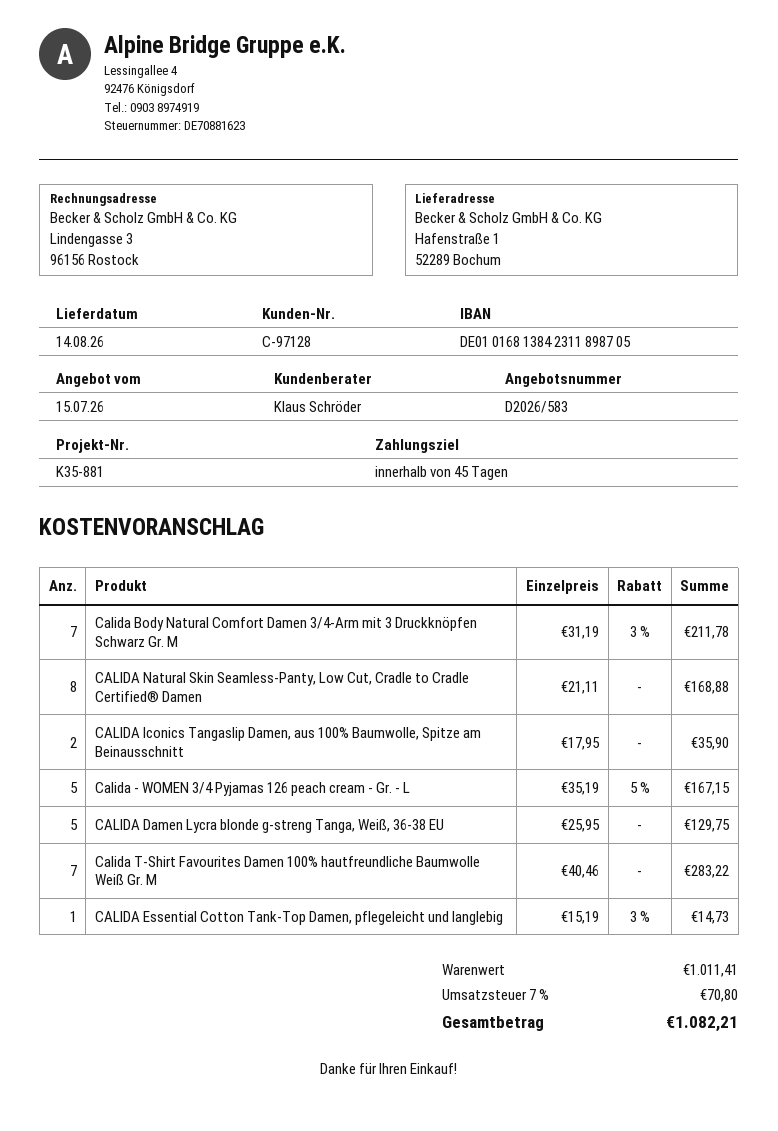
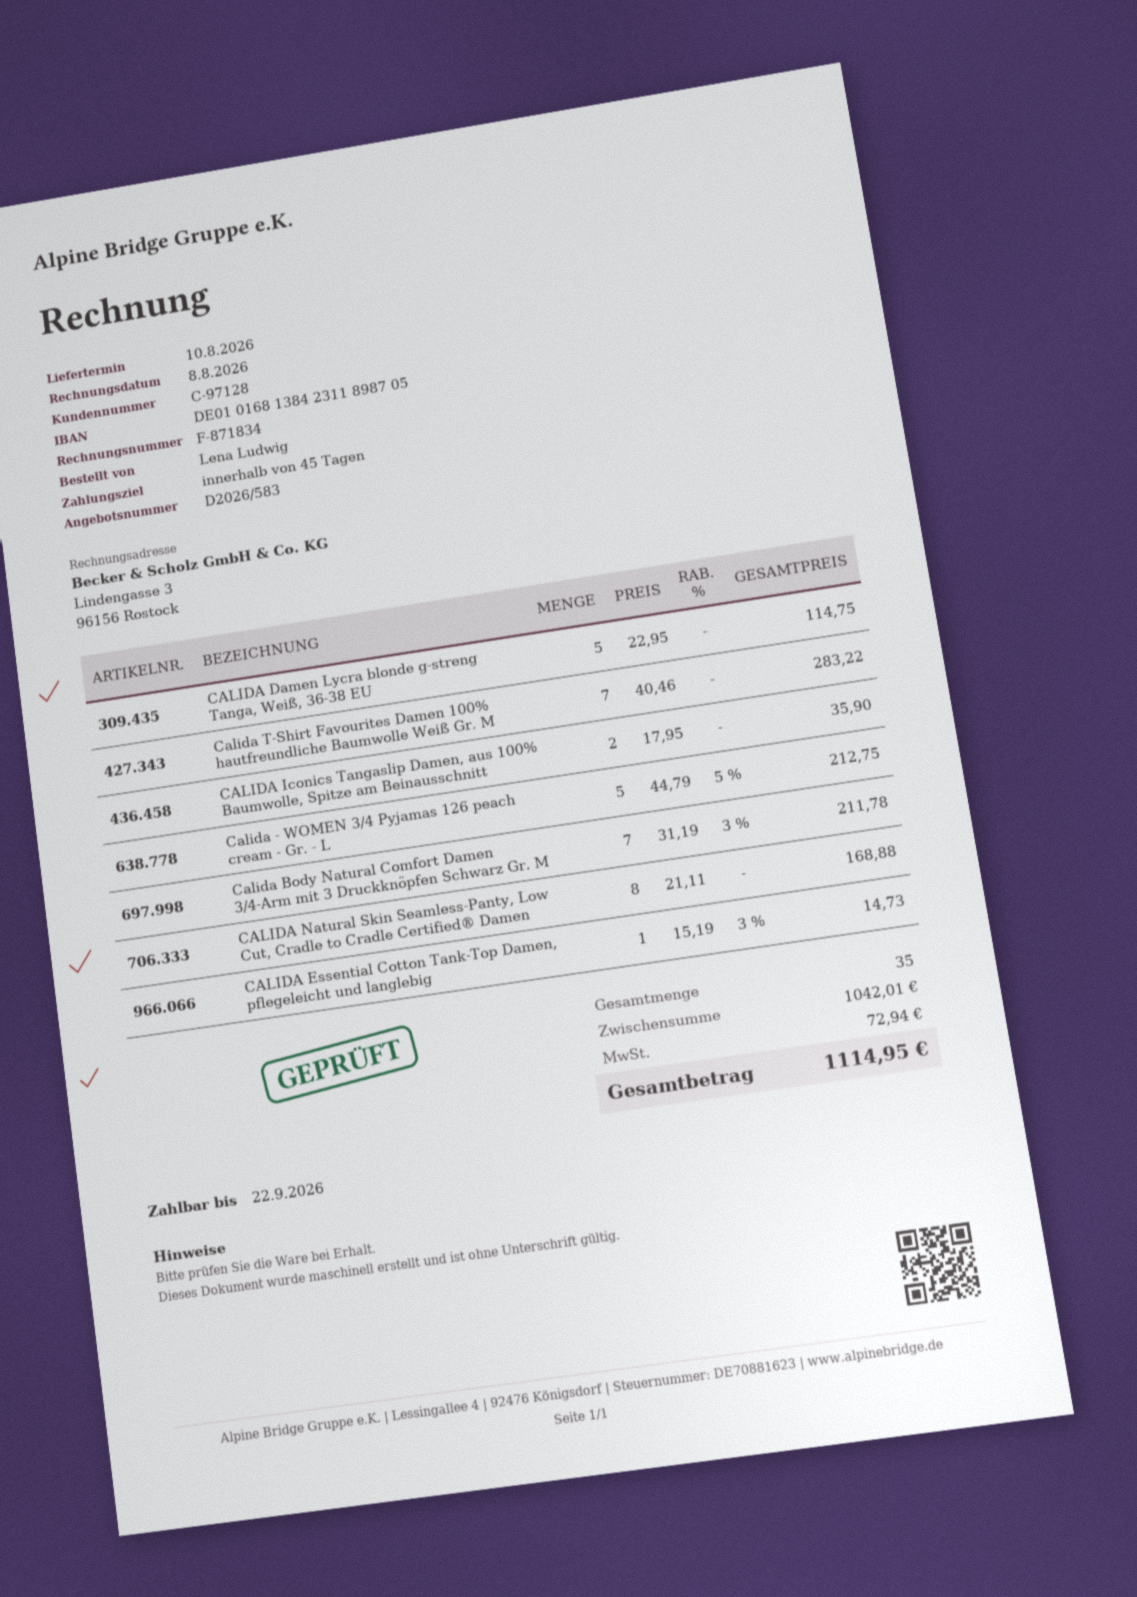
delivery date: 2026-08-14 -> 2026-08-10
Calida - WOMEN 3/4 Pyjamas 126 peach cream - Gr. - L: 5 x 35.19 - 5% = 167.15 -> 5 x 44.79 - 5% = 212.75
CALIDA Damen Lycra blonde g-streng Tanga, Weiß, 36-38 EU: 5 x 25.95 = 129.75 -> 5 x 22.95 = 114.75
subtotal: 1011.41 -> 1042.01
tax: 70.80 -> 72.94
total: 1082.21 -> 1114.95

